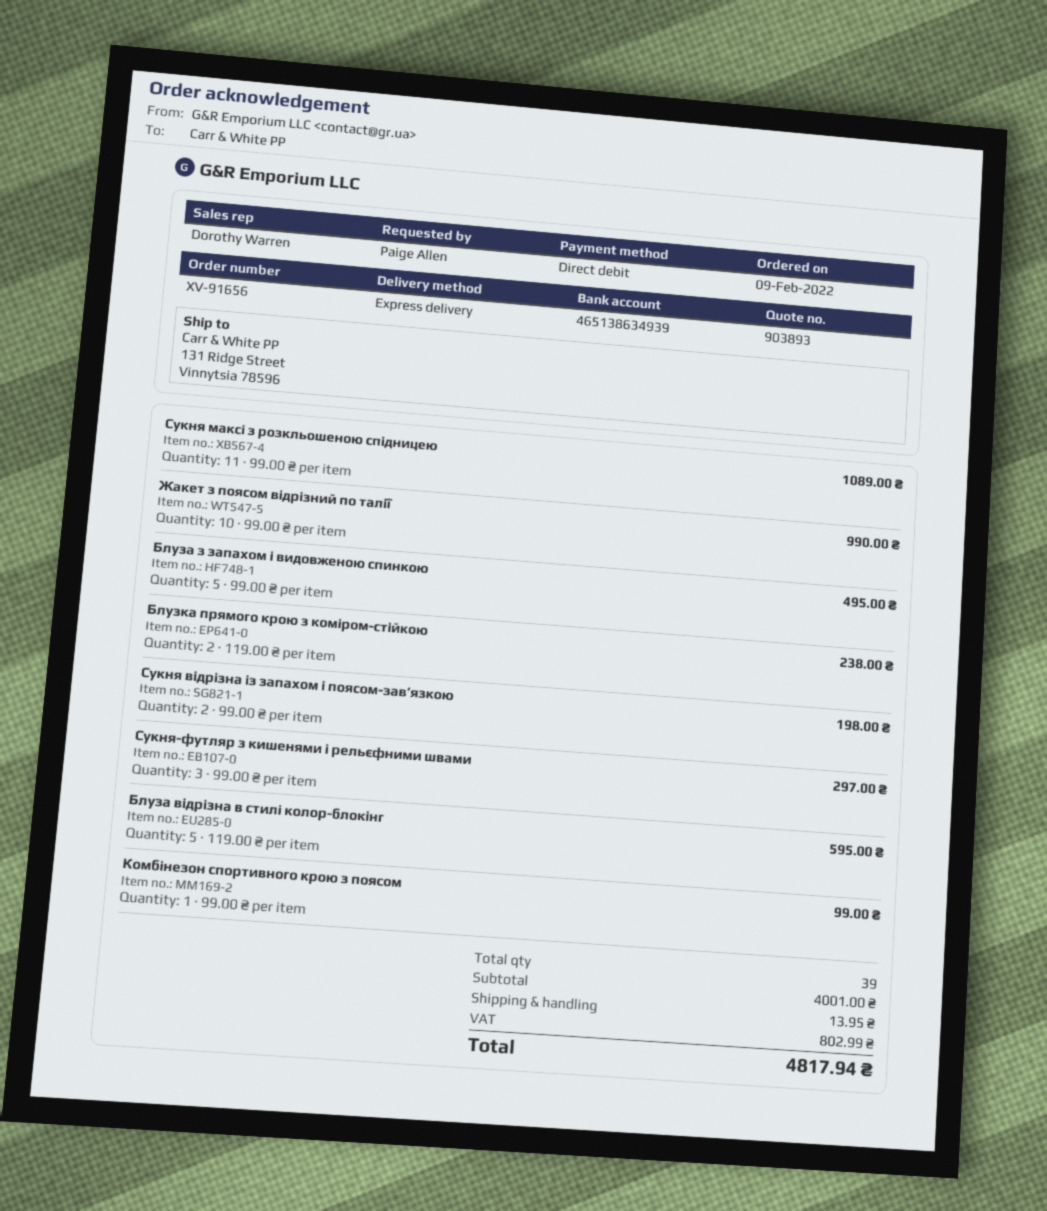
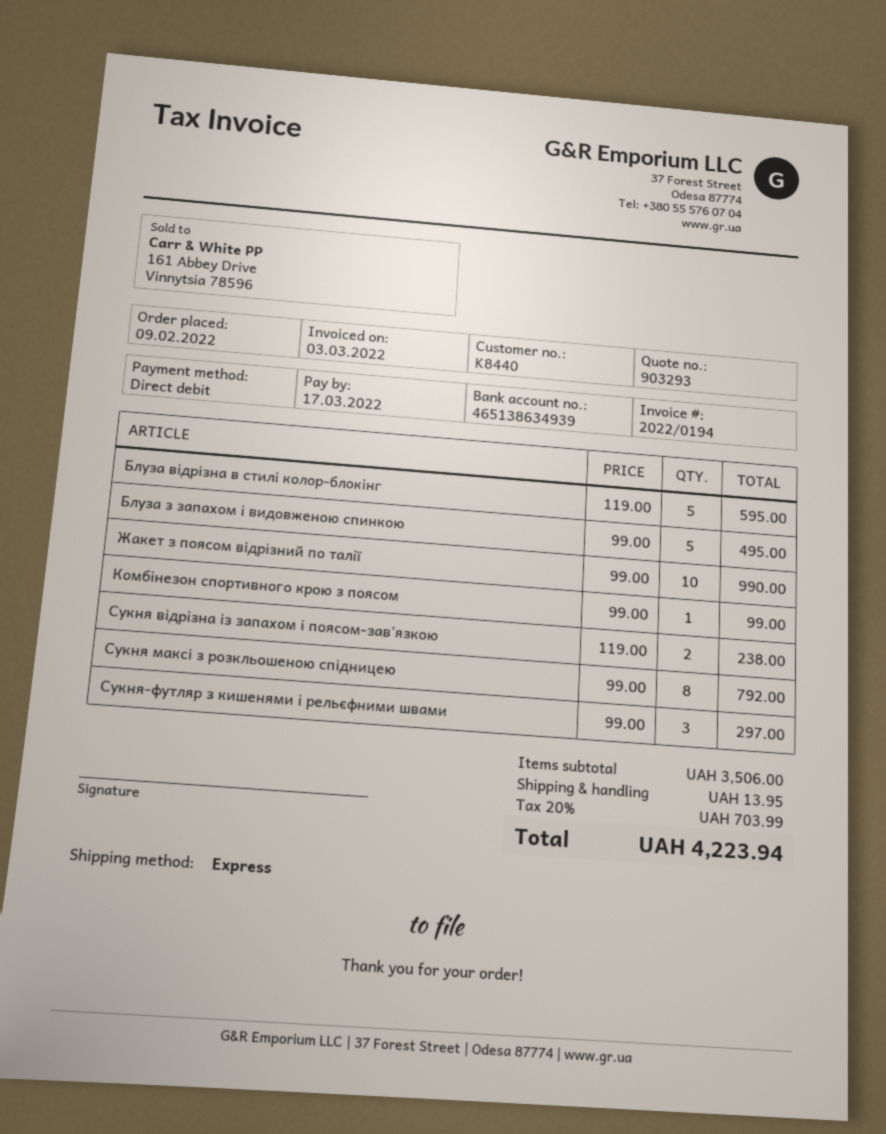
quote number: 903893 -> 903293
Сукня максі з розкльошеною спідницею: 11 x 99.00 = 1089.00 -> 8 x 99.00 = 792.00
Блузка прямого крою з коміром-стійкою: 2 x 119.00 = 238.00 -> none
Сукня відрізна із запахом і поясом-зав’язкою: 2 x 99.00 = 198.00 -> 2 x 119.00 = 238.00
subtotal: 4001.00 -> 3506.00
tax: 802.99 -> 703.99
total: 4817.94 -> 4223.94

